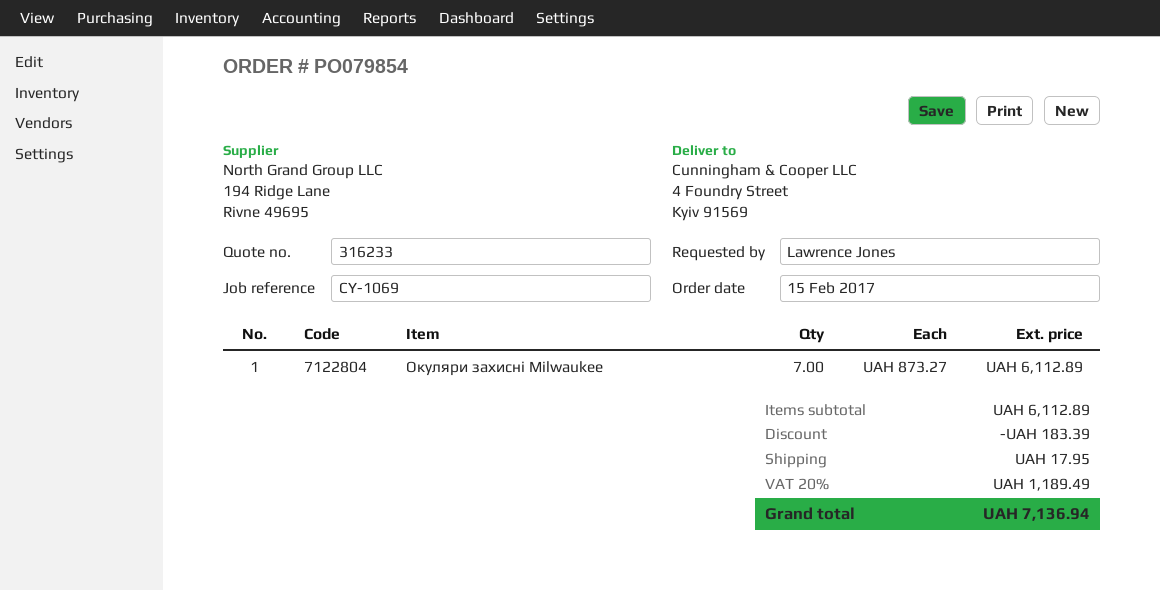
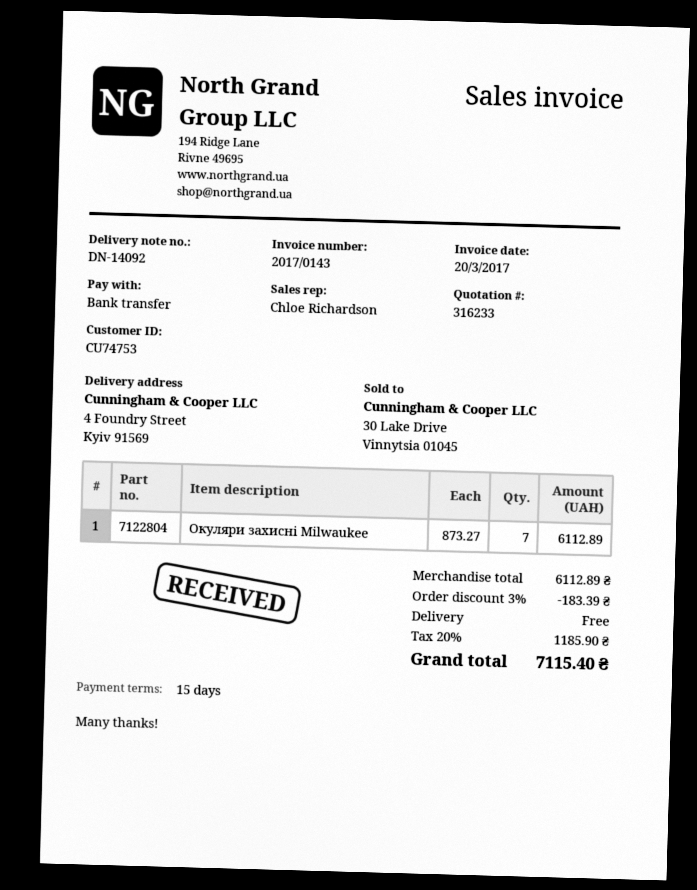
shipping: 17.95 -> 0.00
tax: 20% = 1189.49 -> 20% = 1185.90
total: 7136.94 -> 7115.40

